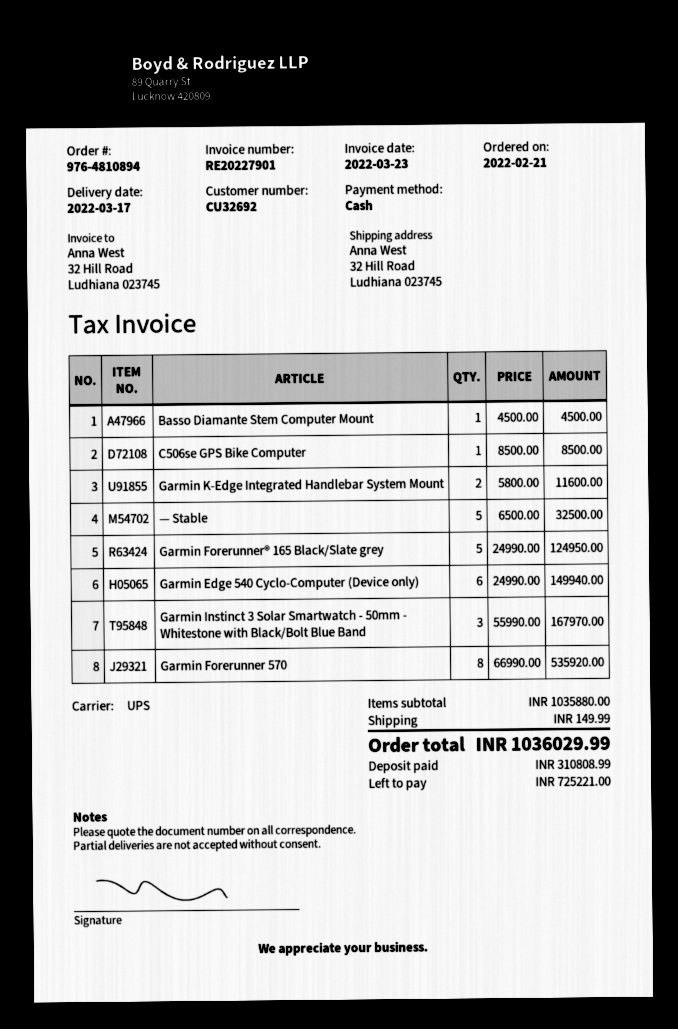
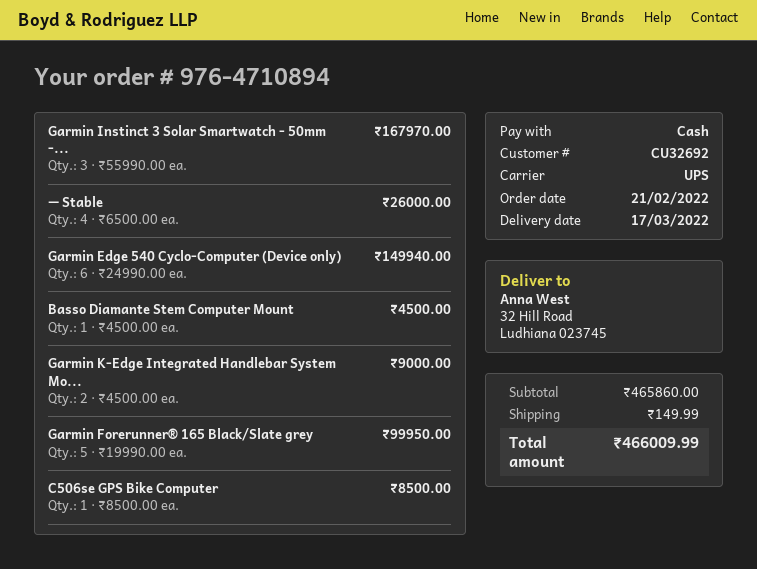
order number: 976-4810894 -> 976-4710894
Garmin K-Edge Integrated Handlebar System Mount: 2 x 5800.00 = 11600.00 -> 2 x 4500.00 = 9000.00
— Stable: 5 x 6500.00 = 32500.00 -> 4 x 6500.00 = 26000.00
Garmin Forerunner® 165 Black/Slate grey: 5 x 24990.00 = 124950.00 -> 5 x 19990.00 = 99950.00
Garmin Forerunner 570: 8 x 66990.00 = 535920.00 -> none
subtotal: 1035880.00 -> 465860.00
total: 1036029.99 -> 466009.99

